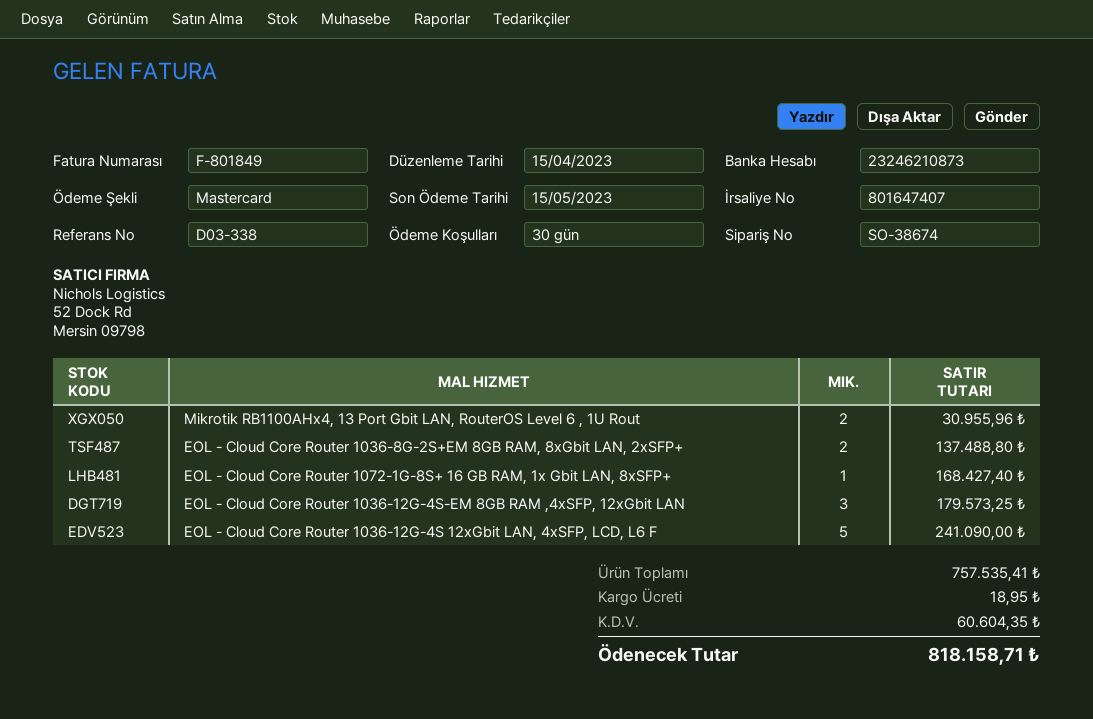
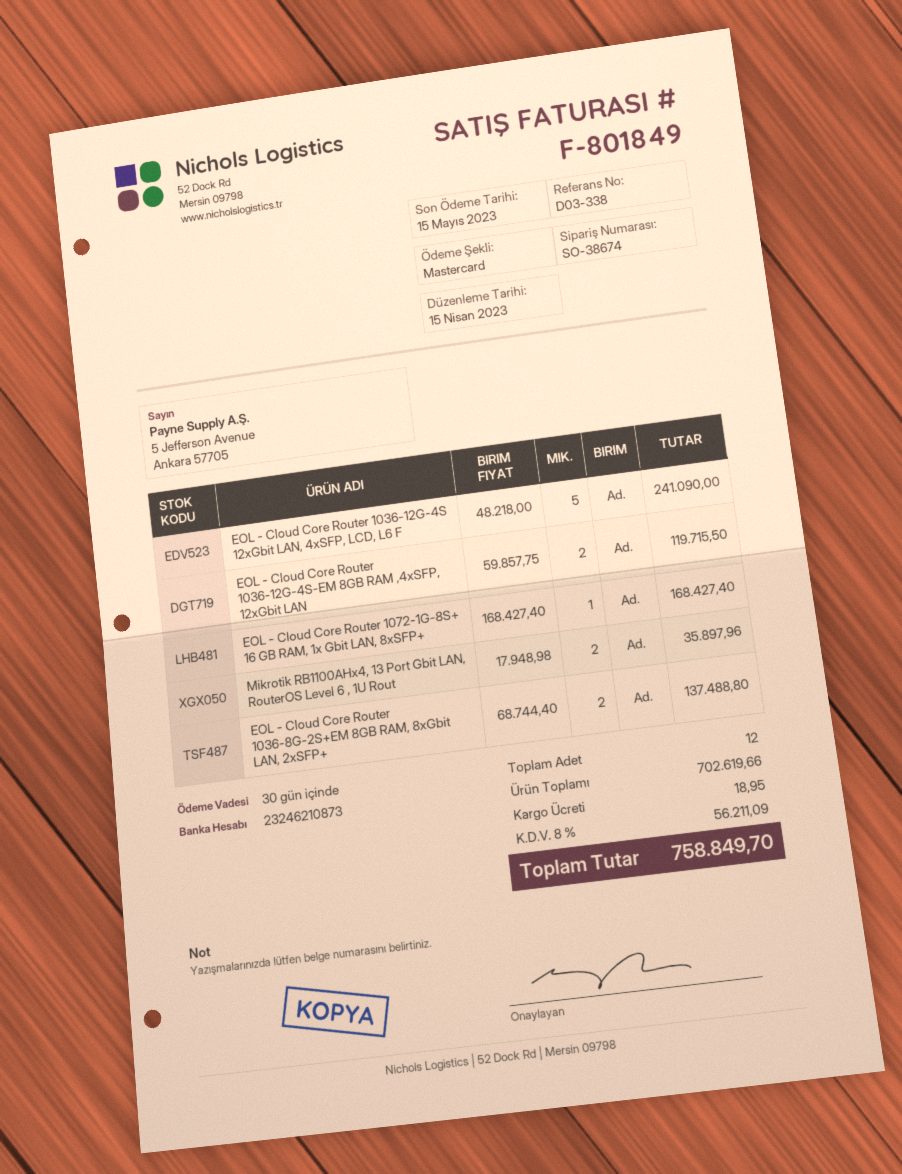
Mikrotik RB1100AHx4, 13 Port Gbit LAN, RouterOS Level 6 , 1U Rout: 2 for 30955.96 -> 2 for 35897.96
EOL - Cloud Core Router 1036-12G-4S-EM 8GB RAM ,4xSFP, 12xGbit LAN: 3 for 179573.25 -> 2 for 119715.50
subtotal: 757535.41 -> 702619.66
tax: 60604.35 -> 56211.09
total: 818158.71 -> 758849.70

